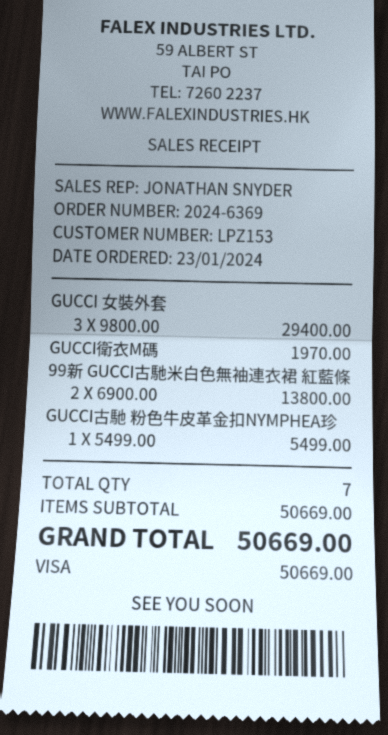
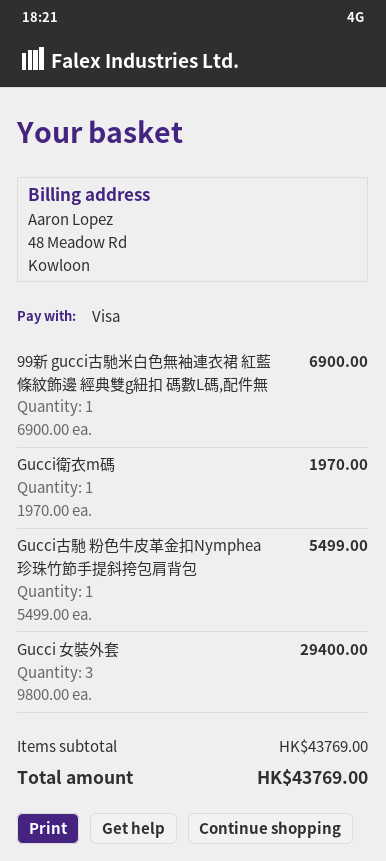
99新 GUCCI古馳米白色無袖連衣裙 紅藍條: 2 x 6900.00 = 13800.00 -> 1 x 6900.00 = 6900.00
subtotal: 50669.00 -> 43769.00
total: 50669.00 -> 43769.00

